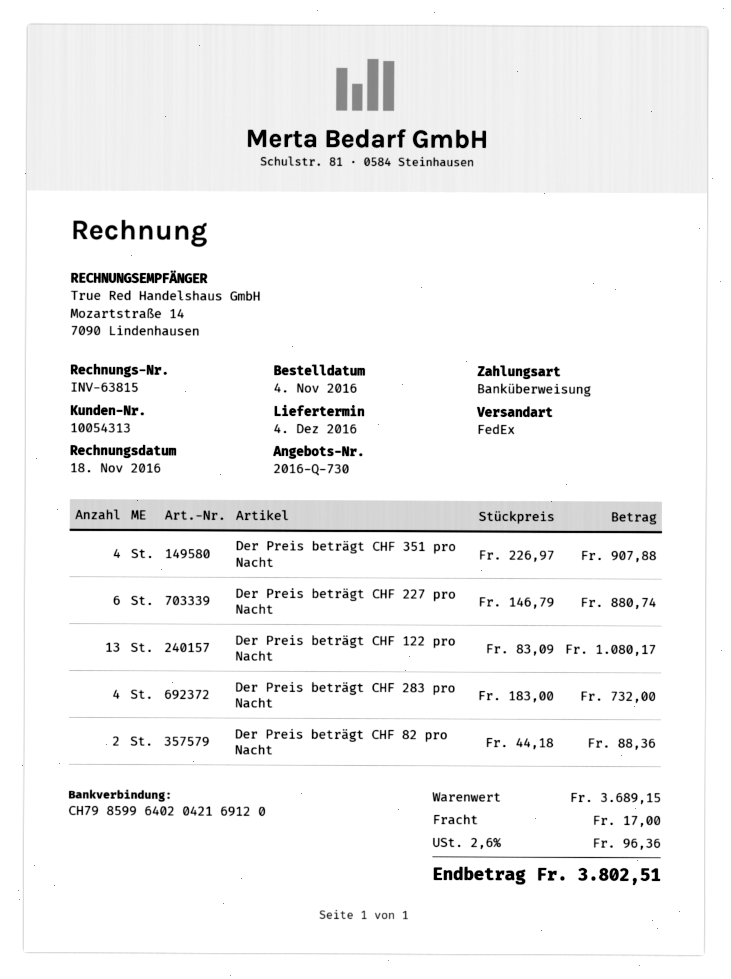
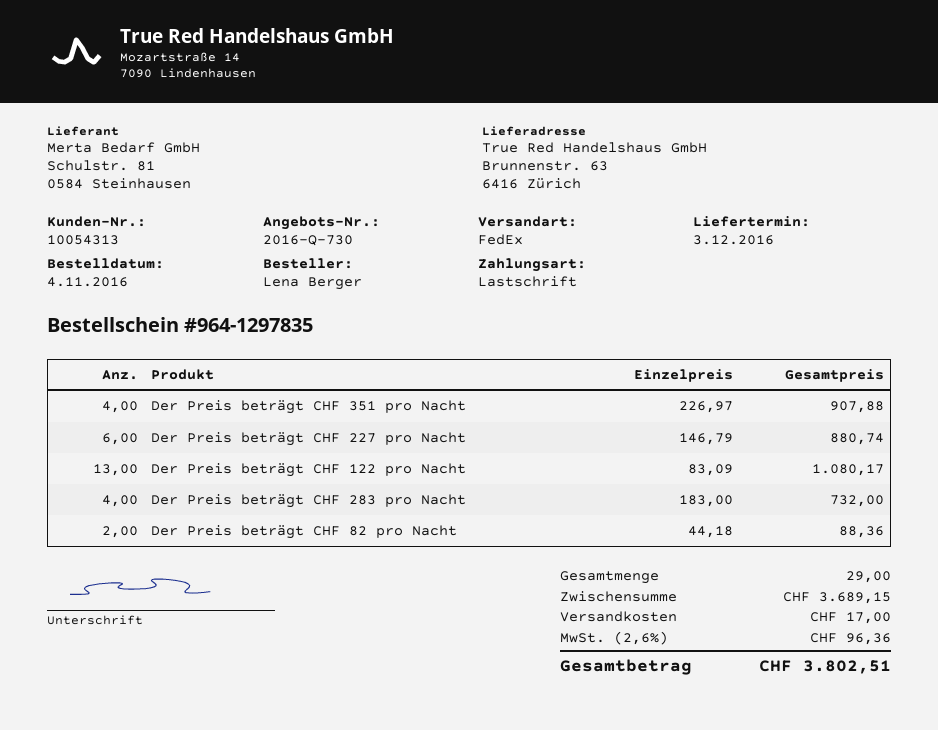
delivery date: 2016-12-04 -> 2016-12-03
payment method: bank transfer -> direct debit

